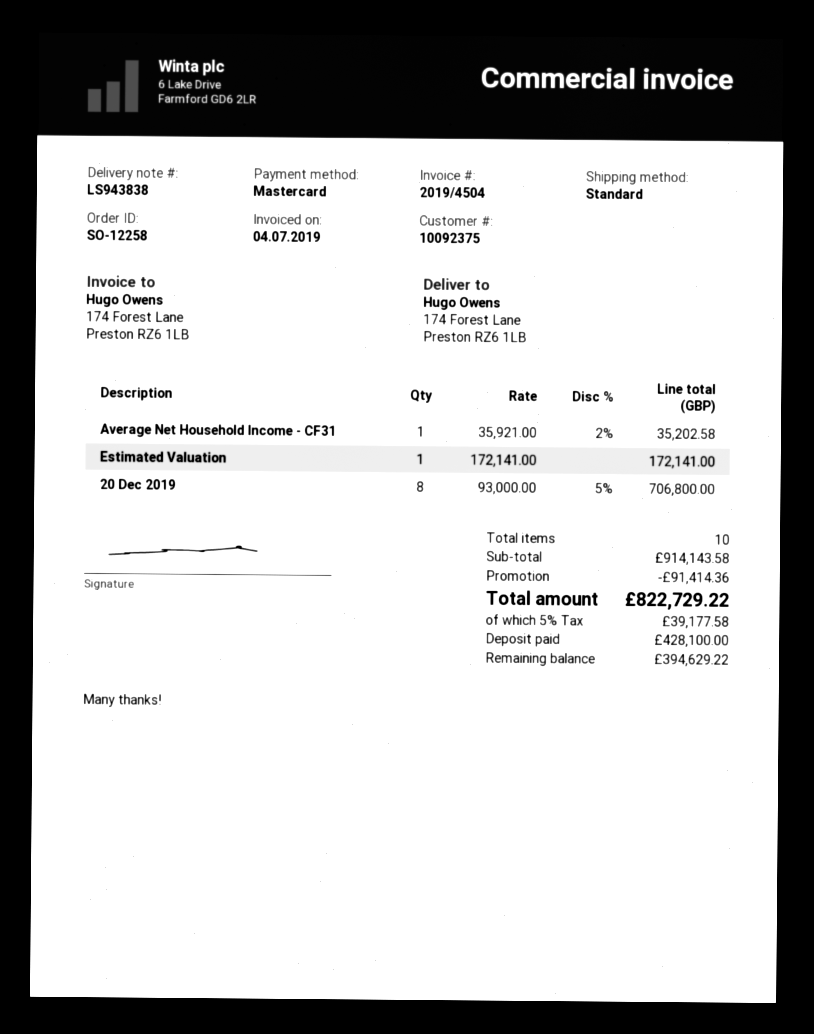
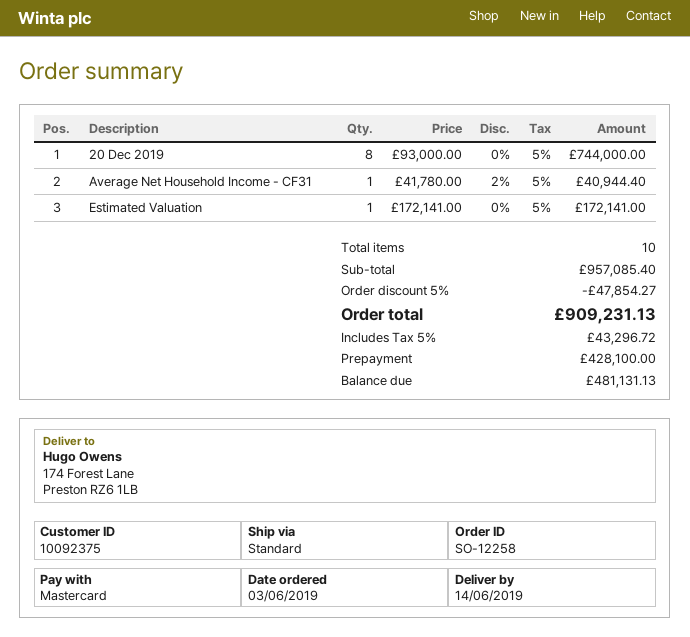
Average Net Household Income - CF31: 1 x 35921.00 - 2% = 35202.58 -> 1 x 41780.00 - 2% = 40944.40
20 Dec 2019: 8 x 93000.00 - 5% = 706800.00 -> 8 x 93000.00 = 744000.00
subtotal: 914143.58 -> 957085.40
discount: 91414.36 -> 47854.27
tax: 5% = 39177.58 -> 5% = 43296.72
total: 822729.22 -> 909231.13
balance: 394629.22 -> 481131.13

